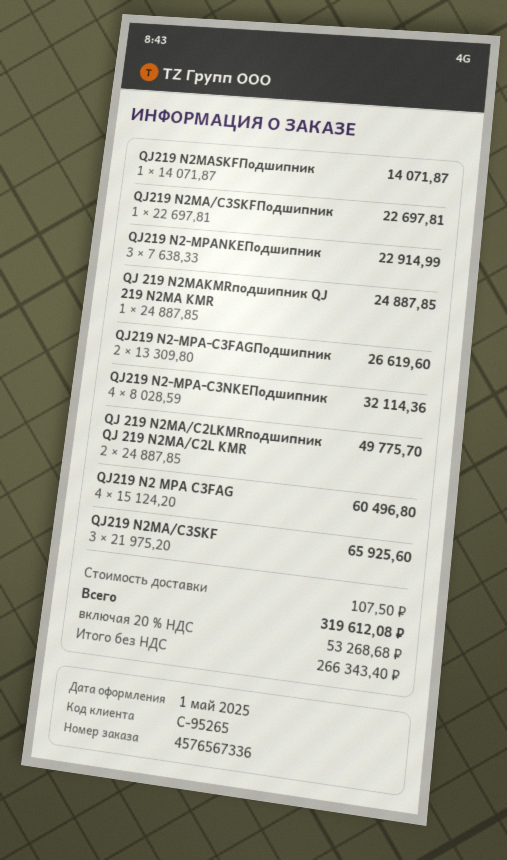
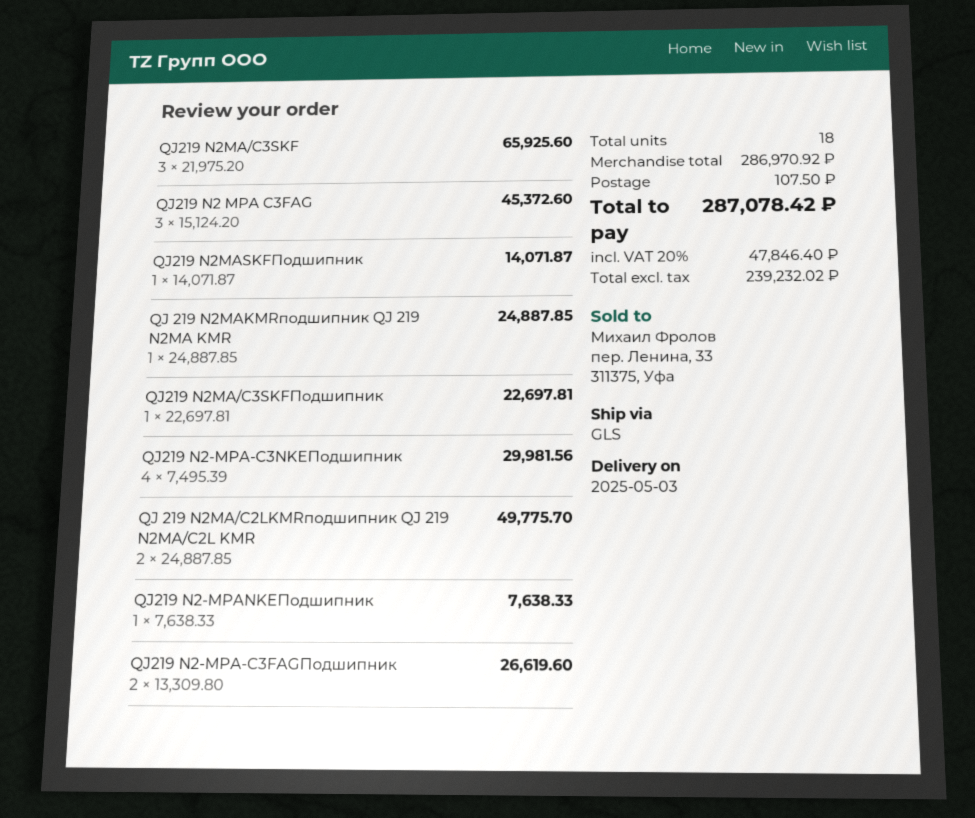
QJ219 N2-MPANKEПодшипник: 3 x 7638.33 = 22914.99 -> 1 x 7638.33 = 7638.33
QJ219 N2-MPA-C3NKEПодшипник: 4 x 8028.59 = 32114.36 -> 4 x 7495.39 = 29981.56
QJ219 N2 MPA C3FAG: 4 x 15124.20 = 60496.80 -> 3 x 15124.20 = 45372.60
net: 266343.40 -> 239232.02
tax: 20% = 53268.68 -> 20% = 47846.40
total: 319612.08 -> 287078.42

